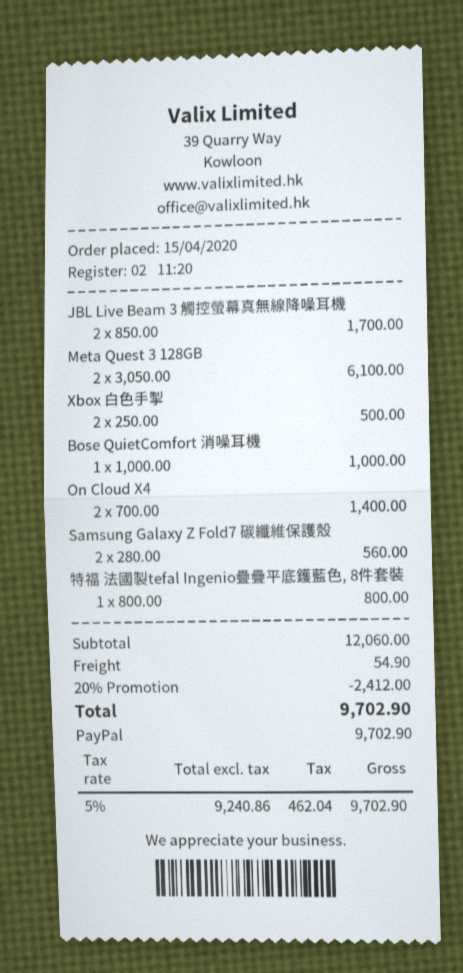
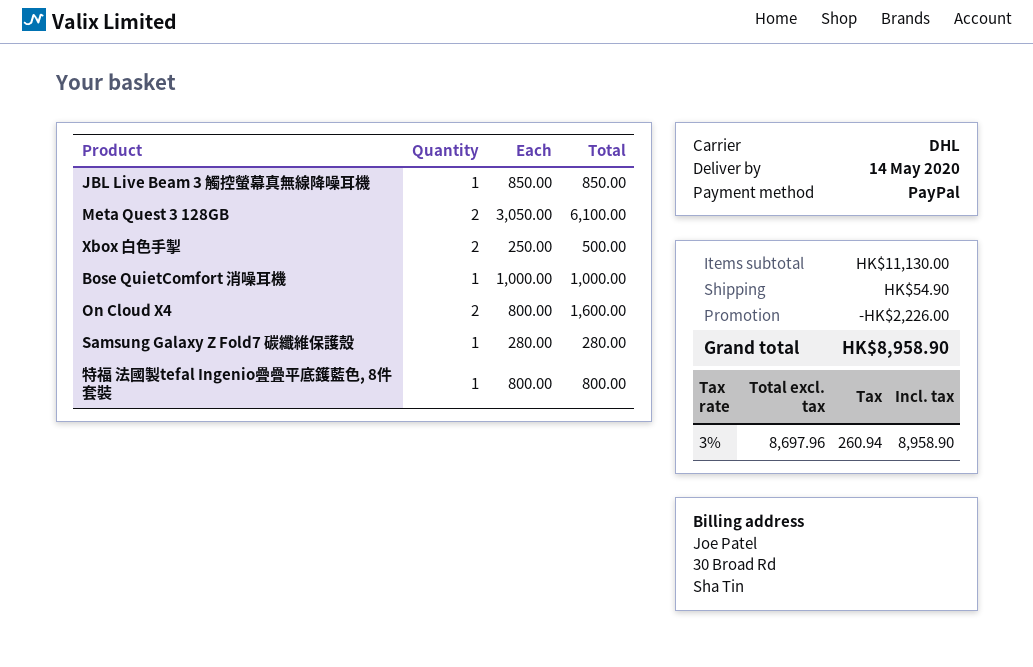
JBL Live Beam 3 觸控螢幕真無線降噪耳機: 2 x 850.00 = 1700.00 -> 1 x 850.00 = 850.00
On Cloud X4: 2 x 700.00 = 1400.00 -> 2 x 800.00 = 1600.00
Samsung Galaxy Z Fold7 碳纖維保護殼: 2 x 280.00 = 560.00 -> 1 x 280.00 = 280.00
subtotal: 12060.00 -> 11130.00
discount: 2412.00 -> 2226.00
net: 9240.86 -> 8697.96
tax: 5% = 462.04 -> 3% = 260.94
total: 9702.90 -> 8958.90

